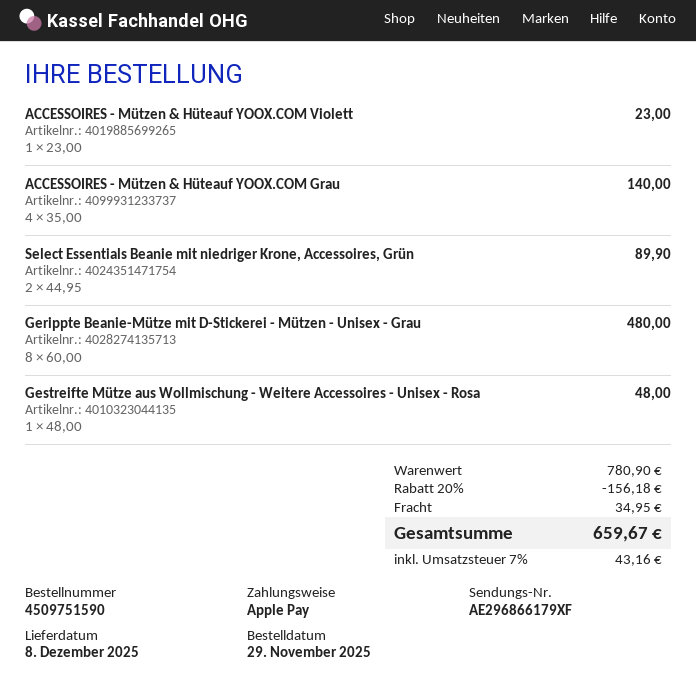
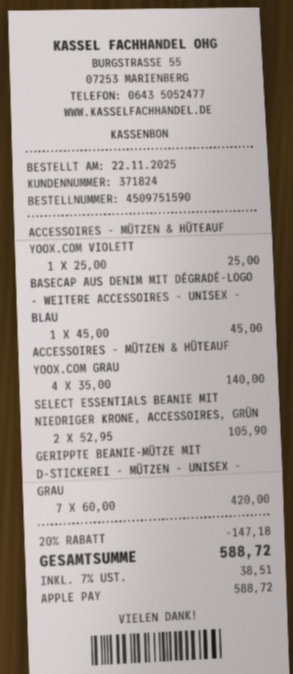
order date: 2025-11-29 -> 2025-11-22
ACCESSOIRES - Mützen & Hüteauf YOOX.COM Violett: 1 x 23.00 = 23.00 -> 1 x 25.00 = 25.00
Select Essentials Beanie mit niedriger Krone, Accessoires, Grün: 2 x 44.95 = 89.90 -> 2 x 52.95 = 105.90
Gerippte Beanie-Mütze mit D-Stickerei - Mützen - Unisex - Grau: 8 x 60.00 = 480.00 -> 7 x 60.00 = 420.00
Gestreifte Mütze aus Wollmischung - Weitere Accessoires - Unisex - Rosa: 1 x 48.00 = 48.00 -> none
BASECAP AUS DENIM MIT DÉGRADÉ-LOGO - WEITERE ACCESSOIRES - UNISEX - BLAU: none -> 1 x 45.00 = 45.00
discount: 20% = 156.18 -> 20% = 147.18
shipping: 34.95 -> none
tax: 7% = 43.16 -> 7% = 38.51
total: 659.67 -> 588.72

